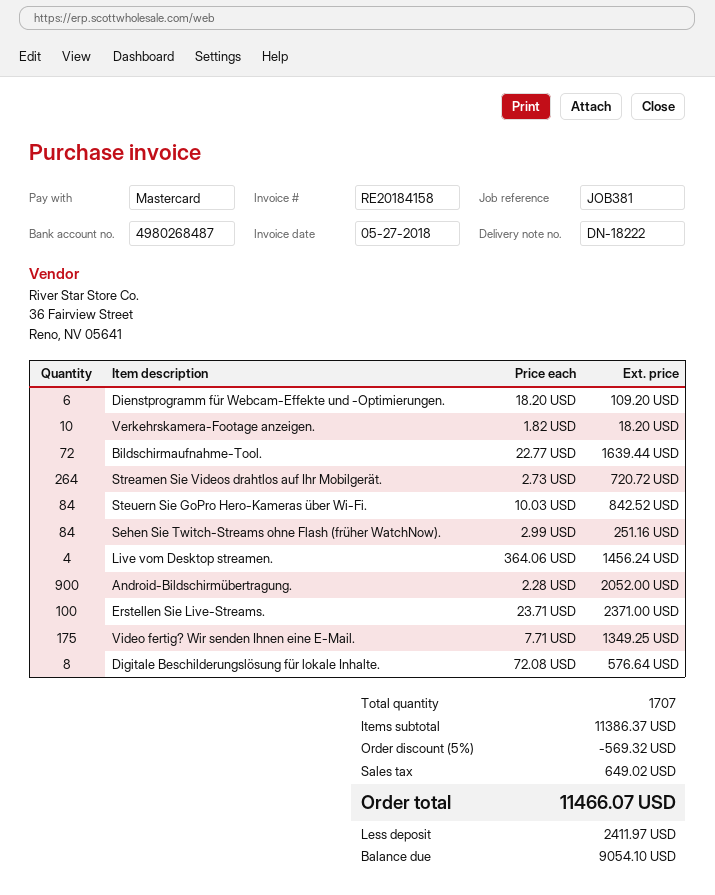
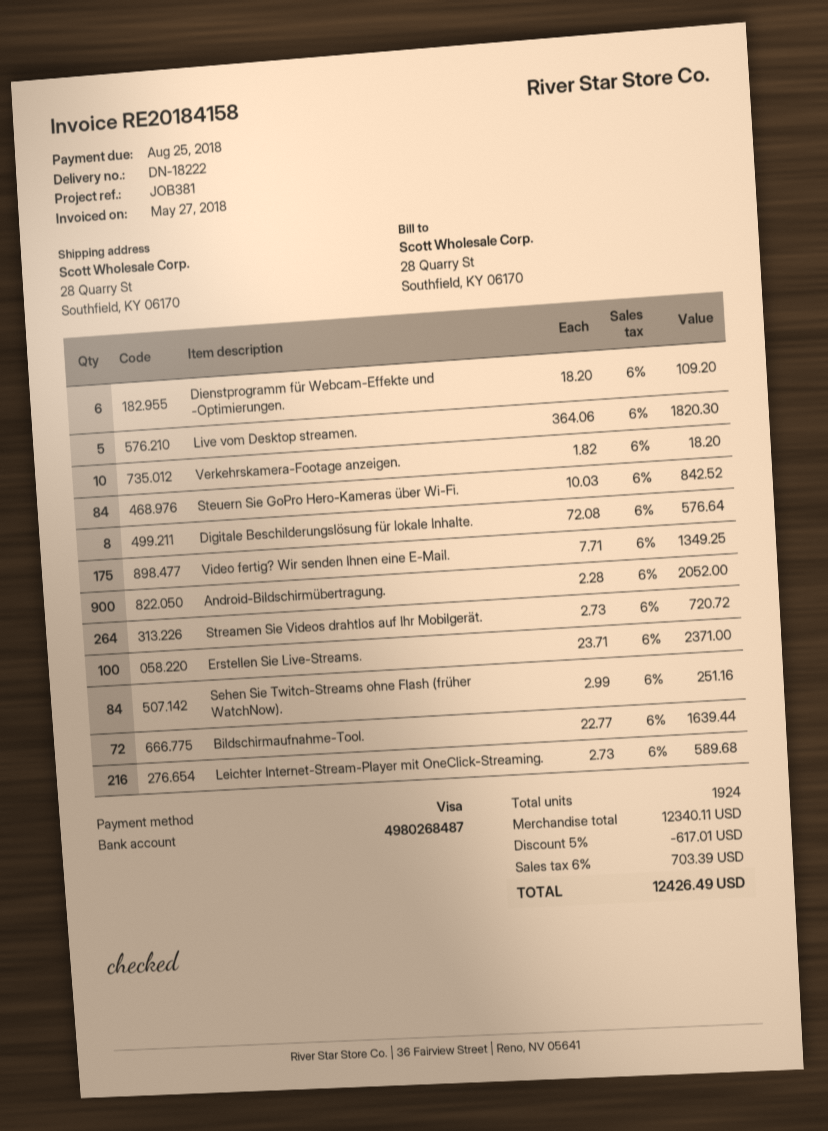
payment method: Mastercard -> Visa
Live vom Desktop streamen.: 4 x 364.06 = 1456.24 -> 5 x 364.06 = 1820.30
Leichter Internet-Stream-Player mit OneClick-Streaming.: none -> 216 x 2.73 = 589.68
total quantity: 1707 -> 1924
subtotal: 11386.37 -> 12340.11
discount: 5% = 569.32 -> 5% = 617.01
tax: 649.02 -> 703.39
total: 11466.07 -> 12426.49

